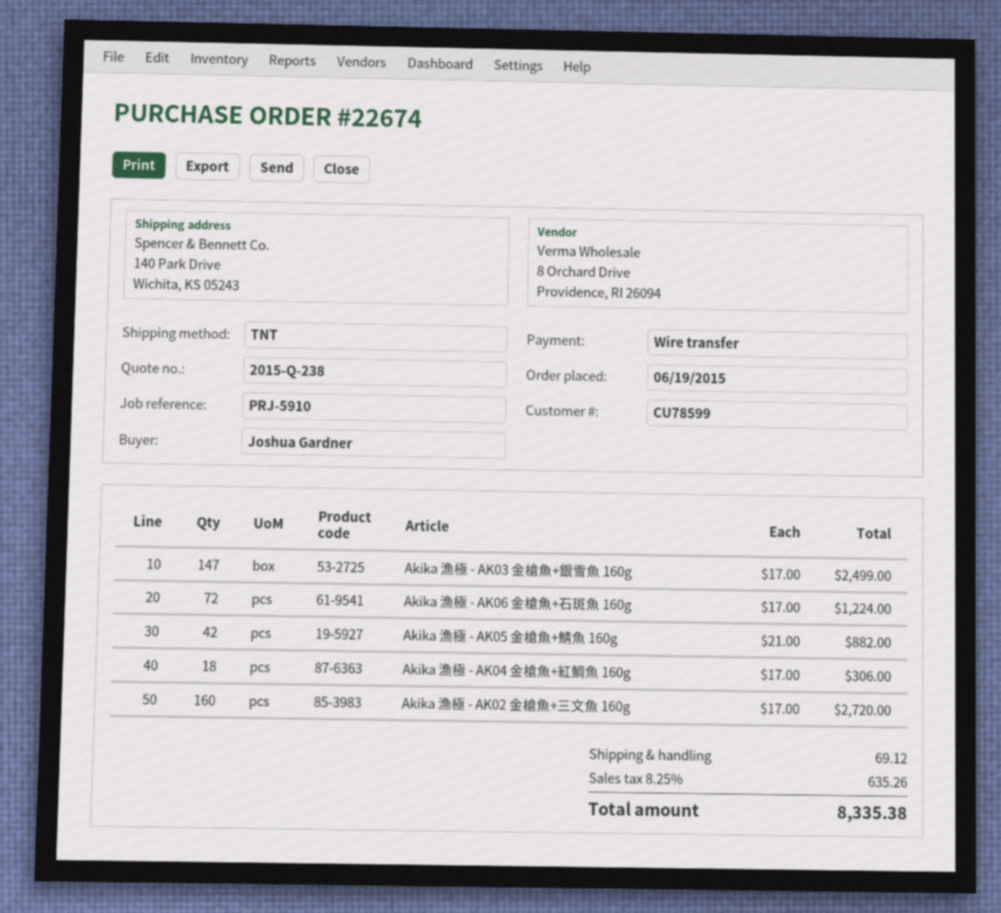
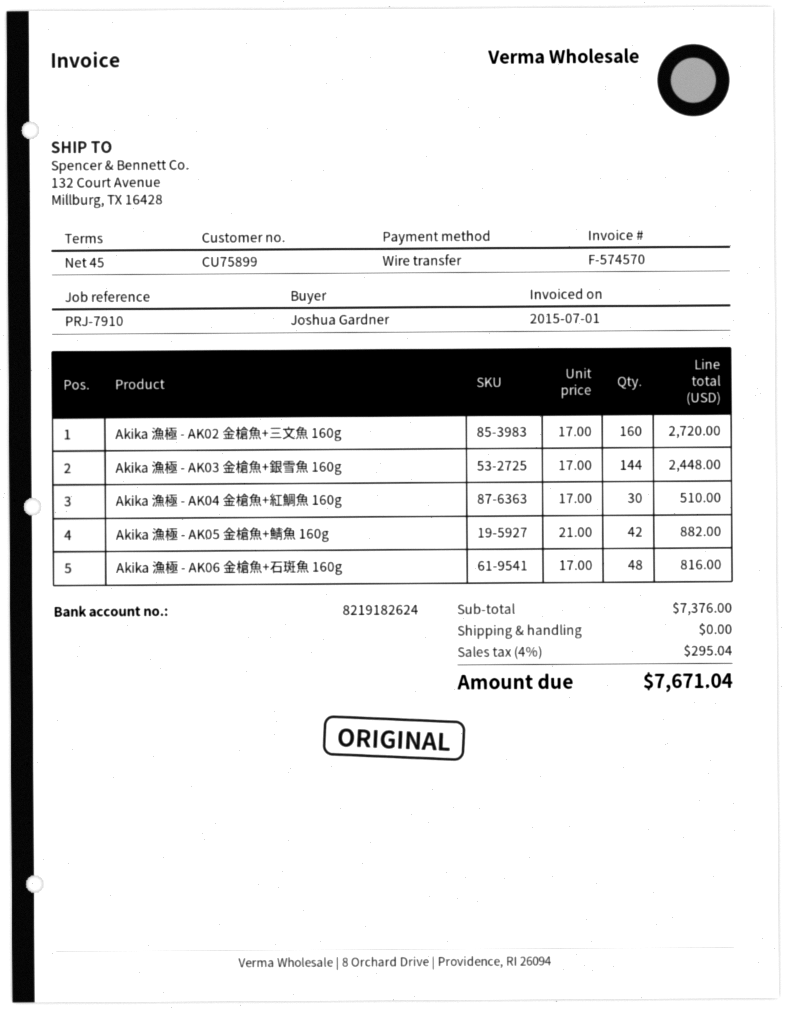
customer number: CU78599 -> CU75899
reference: PRJ-5910 -> PRJ-7910
ship to: 140 Park Drive, Wichita, KS 05243 -> 132 Court Avenue, Millburg, TX 16428
Akika 漁極 - AK03 金槍魚+銀雪魚 160g: 147 x 17.00 = 2499.00 -> 144 x 17.00 = 2448.00
Akika 漁極 - AK06 金槍魚+石斑魚 160g: 72 x 17.00 = 1224.00 -> 48 x 17.00 = 816.00
Akika 漁極 - AK04 金槍魚+紅鯛魚 160g: 18 x 17.00 = 306.00 -> 30 x 17.00 = 510.00
shipping: 69.12 -> 0.00
tax: 8.25% = 635.26 -> 4% = 295.04
total: 8335.38 -> 7671.04

